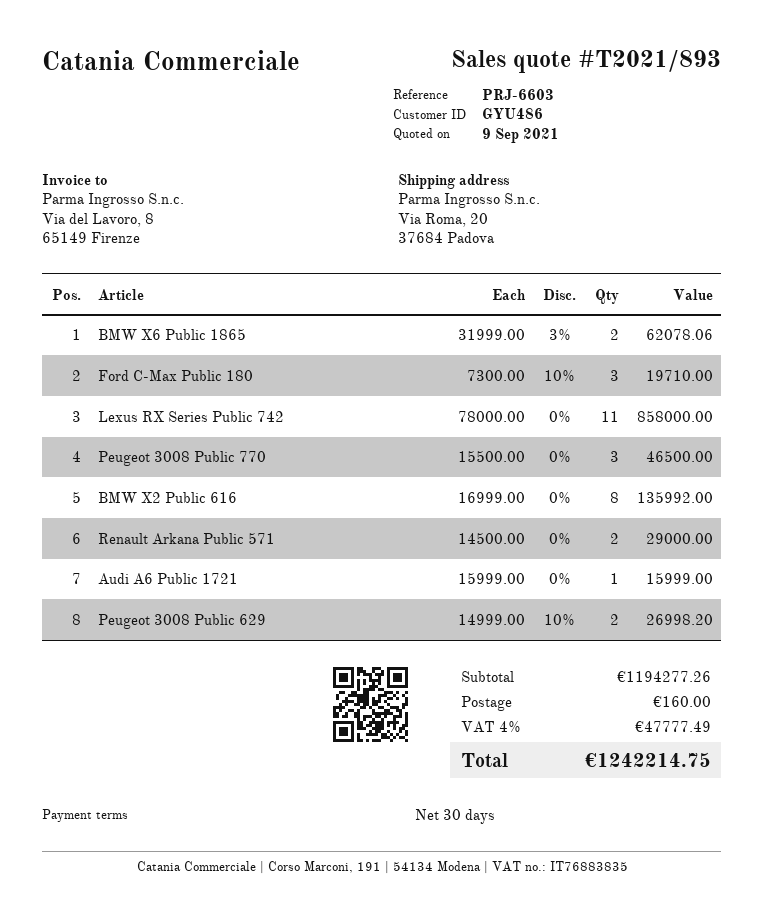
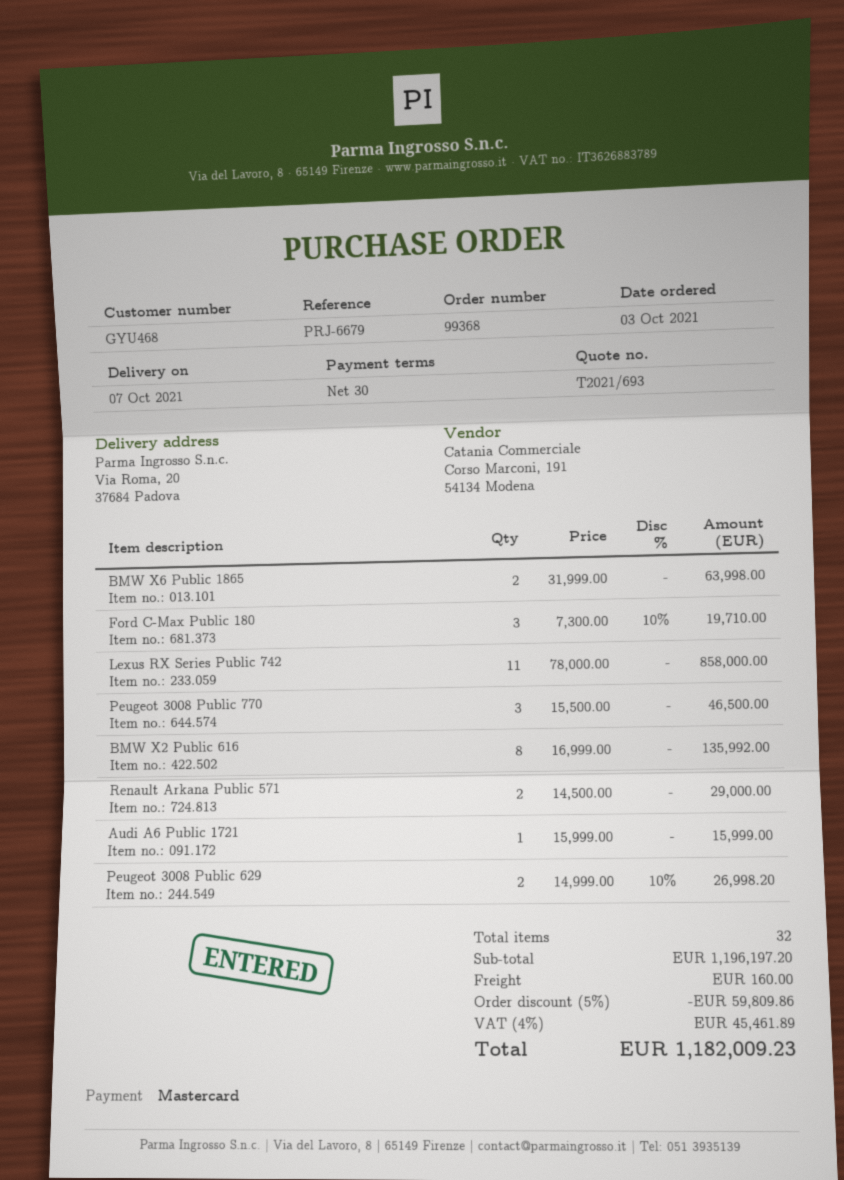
quote number: T2021/893 -> T2021/693
customer number: GYU486 -> GYU468
reference: PRJ-6603 -> PRJ-6679
BMW X6 Public 1865: 2 x 31999.00 - 3% = 62078.06 -> 2 x 31999.00 = 63998.00
subtotal: 1194277.26 -> 1196197.20
discount: none -> 5% = 59809.86
tax: 4% = 47777.49 -> 4% = 45461.89
total: 1242214.75 -> 1182009.23

